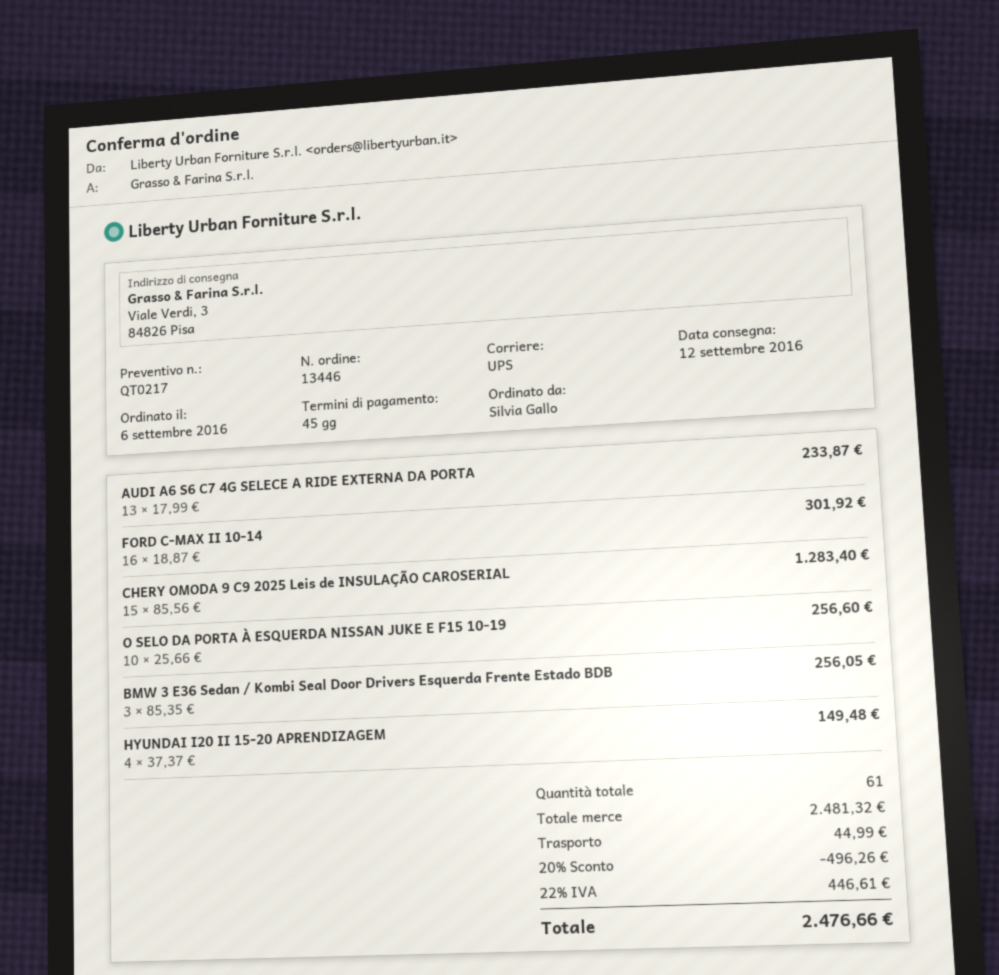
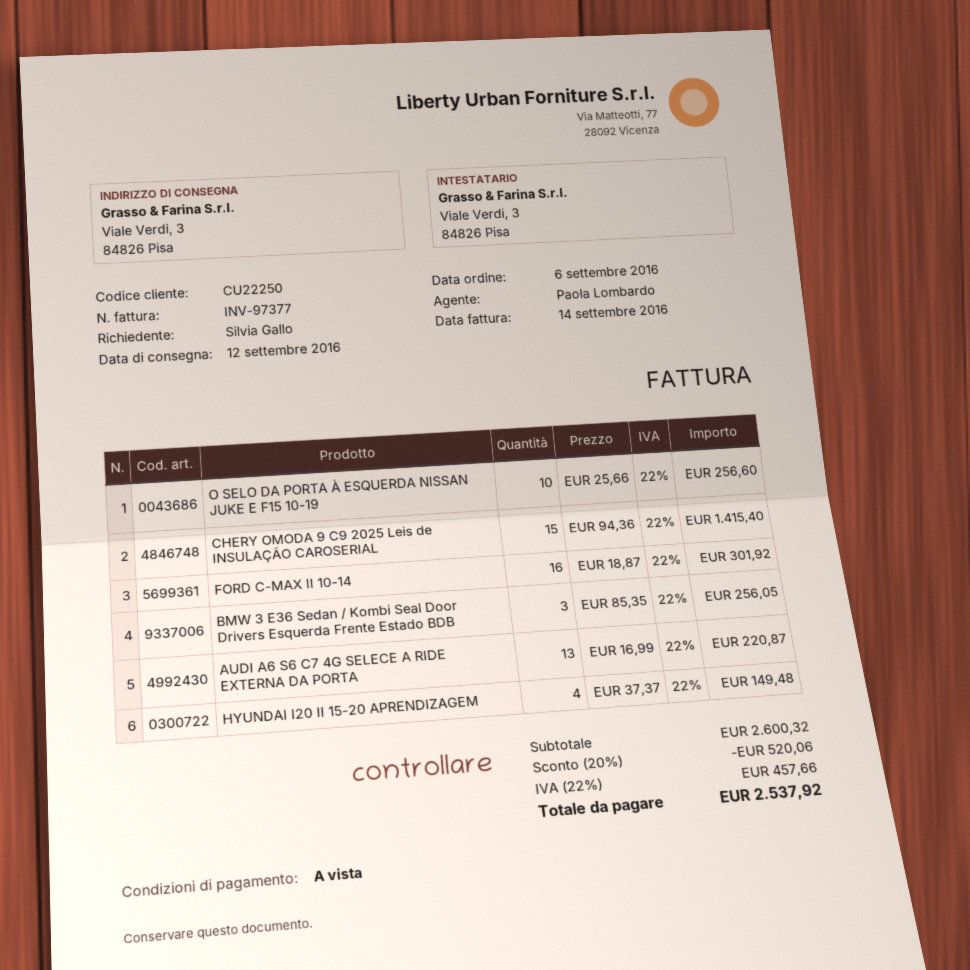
payment terms: 45 days -> on receipt
AUDI A6 S6 C7 4G SELECE A RIDE EXTERNA DA PORTA: 13 x 17.99 = 233.87 -> 13 x 16.99 = 220.87
CHERY OMODA 9 C9 2025 Leis de INSULAÇÃO CAROSERIAL: 15 x 85.56 = 1283.40 -> 15 x 94.36 = 1415.40
subtotal: 2481.32 -> 2600.32
discount: 20% = 496.26 -> 20% = 520.06
shipping: 44.99 -> none
tax: 22% = 446.61 -> 22% = 457.66
total: 2476.66 -> 2537.92

